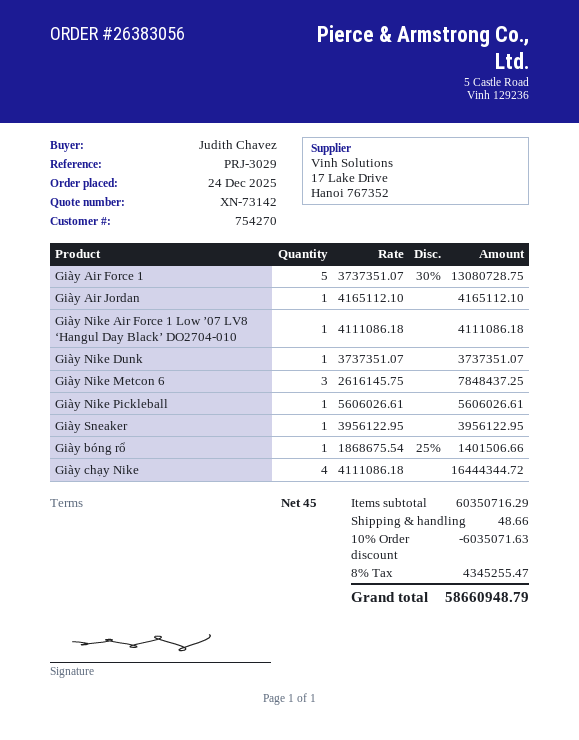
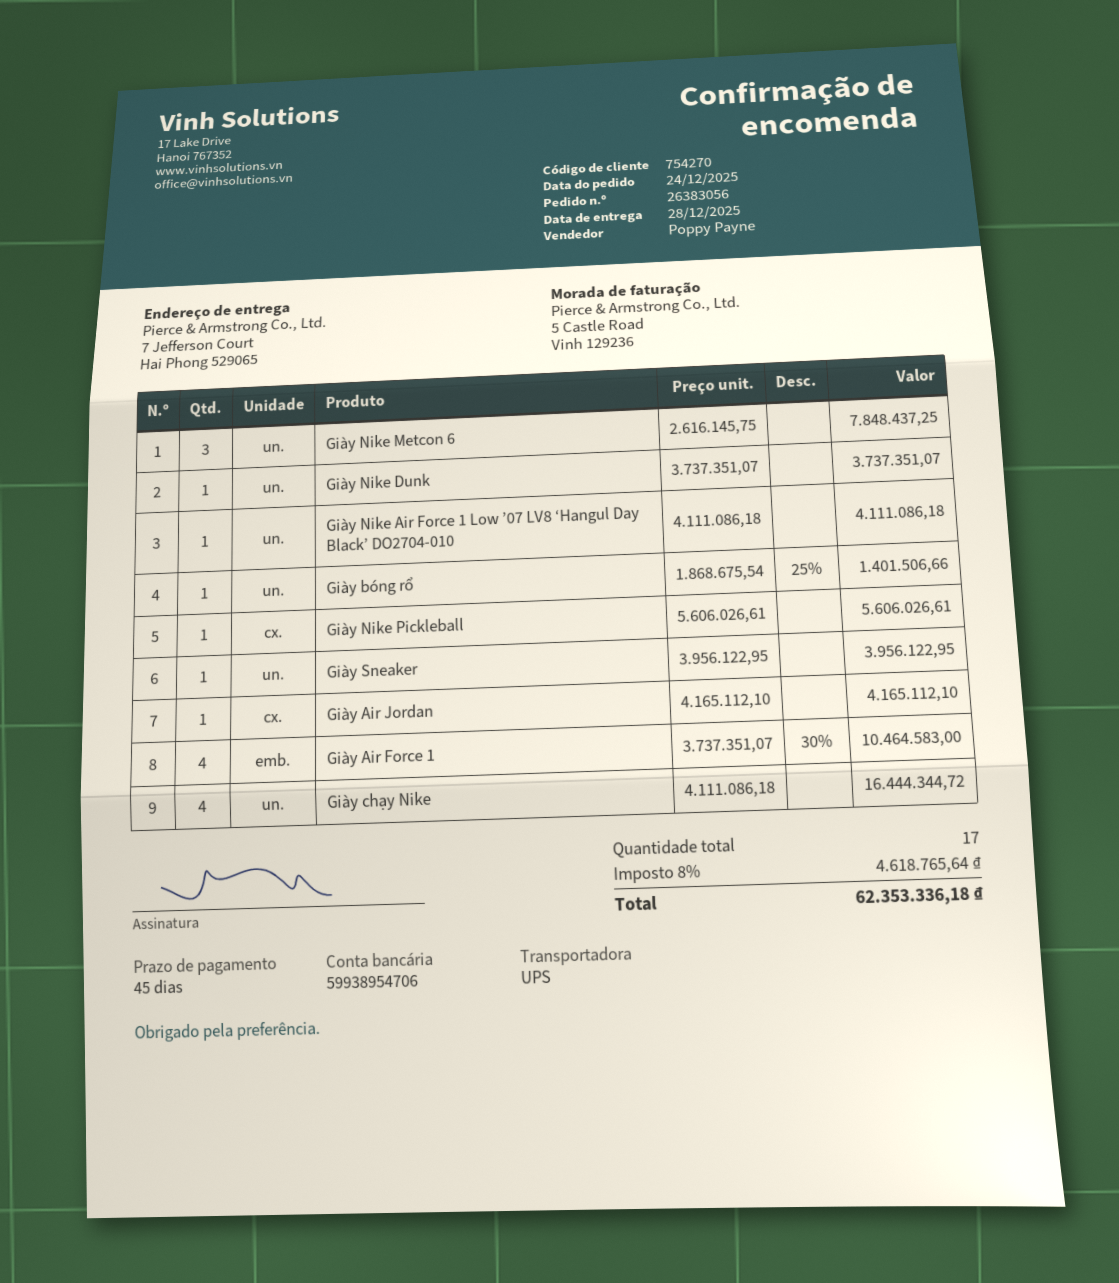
Giày Air Force 1: 5 x 3737351.07 - 30% = 13080728.75 -> 4 x 3737351.07 - 30% = 10464583.00
discount: 10% = 6035071.63 -> none
shipping: 48.66 -> none
tax: 8% = 4345255.47 -> 8% = 4618765.64
total: 58660948.79 -> 62353336.18

